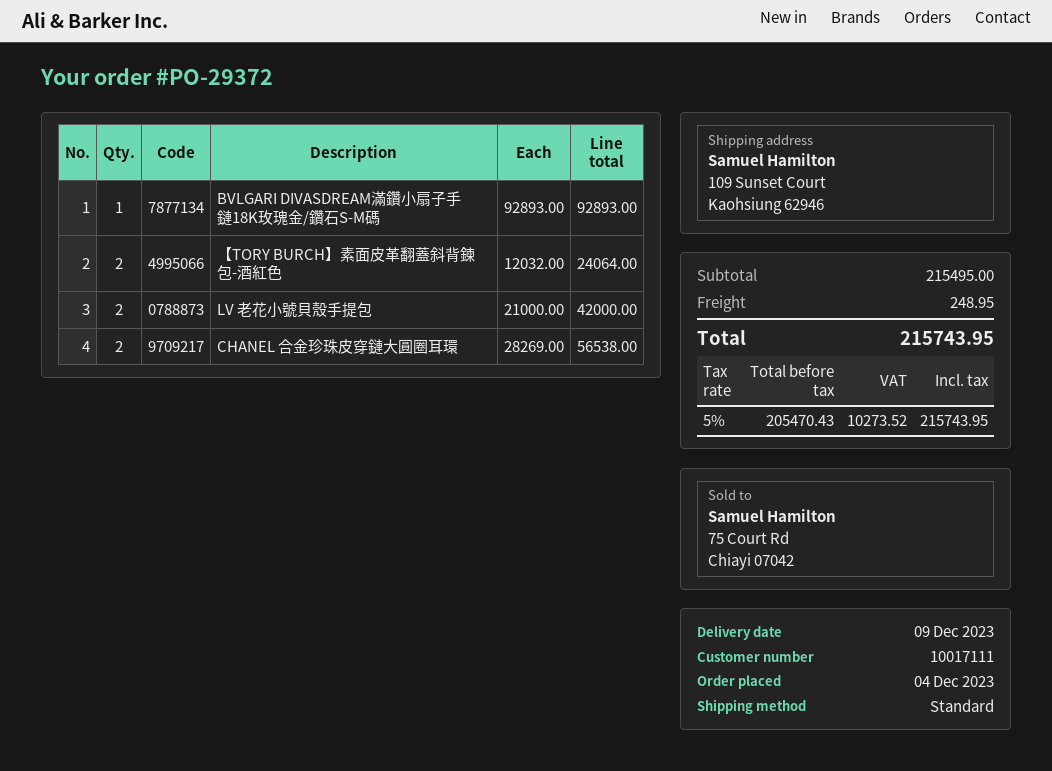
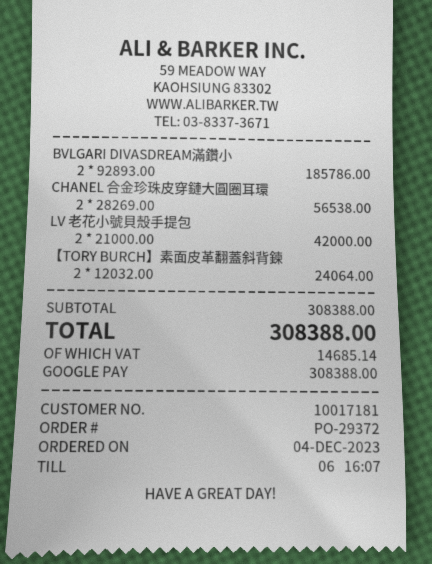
customer number: 10017111 -> 10017181
BVLGARI DIVASDREAM滿鑽小扇子手鏈18K玫瑰金/鑽石S-M碼: 1 x 92893.00 = 92893.00 -> 2 x 92893.00 = 185786.00
subtotal: 215495.00 -> 308388.00
shipping: 248.95 -> none
tax: 10273.52 -> 14685.14
total: 215743.95 -> 308388.00

